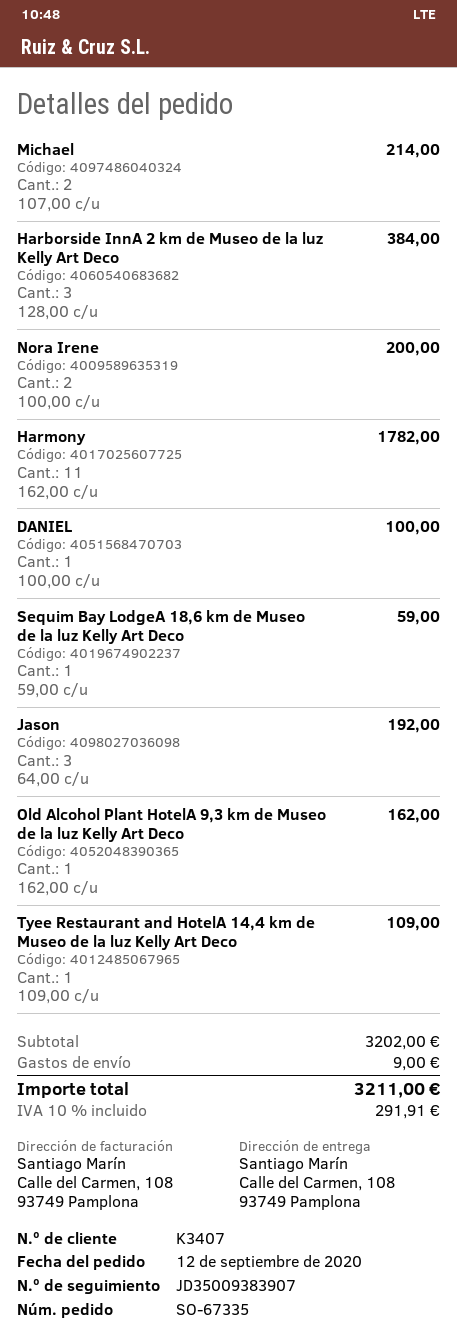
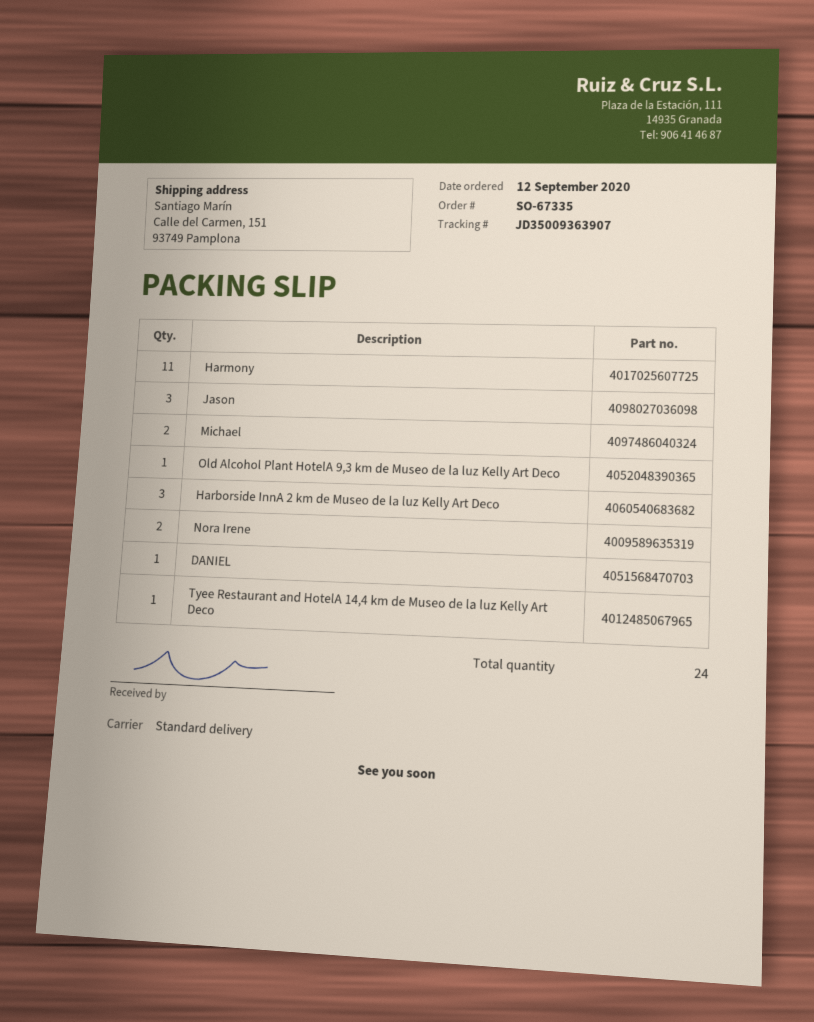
tracking number: JD35009383907 -> JD35009363907
ship to: Calle del Carmen, 108, 93749 Pamplona -> Calle del Carmen, 151, 93749 Pamplona
Sequim Bay LodgeA 18,6 km de Museo de la luz Kelly Art Deco: 1 -> none

